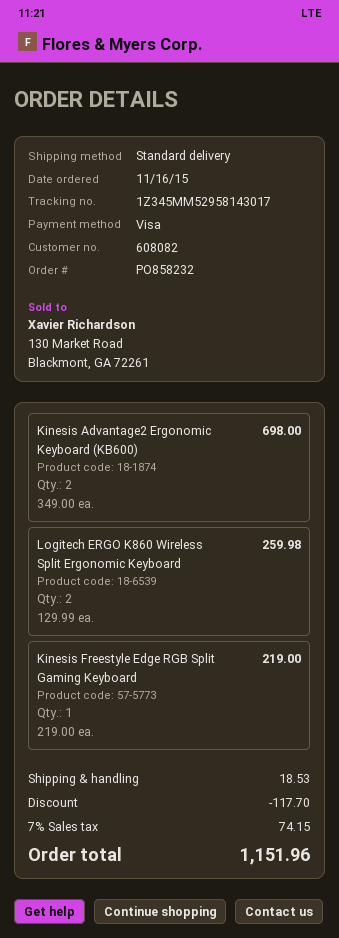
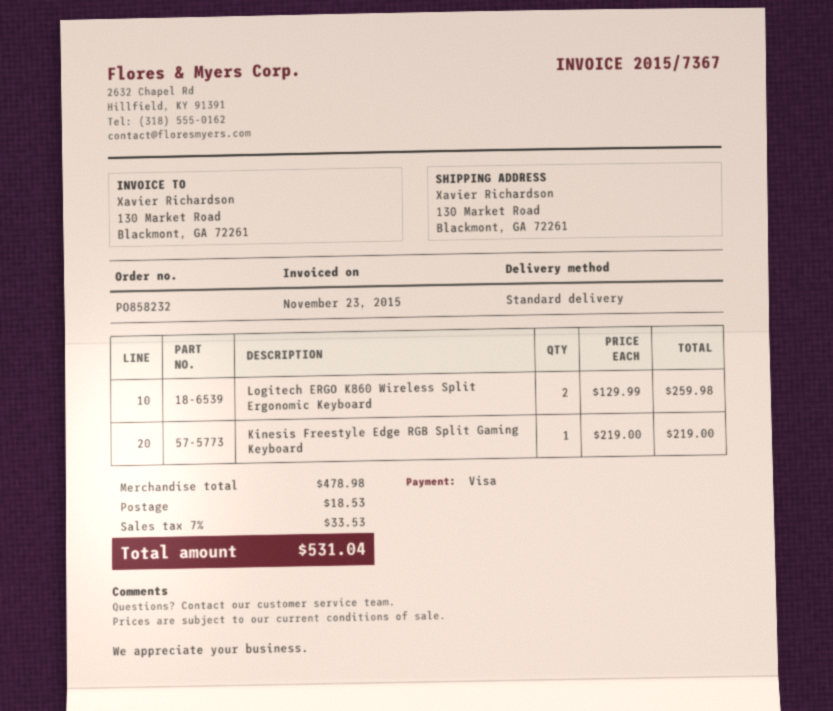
Kinesis Advantage2 Ergonomic Keyboard (KB600): 2 x 349.00 = 698.00 -> none
discount: 117.70 -> none
tax: 7% = 74.15 -> 7% = 33.53
total: 1151.96 -> 531.04

